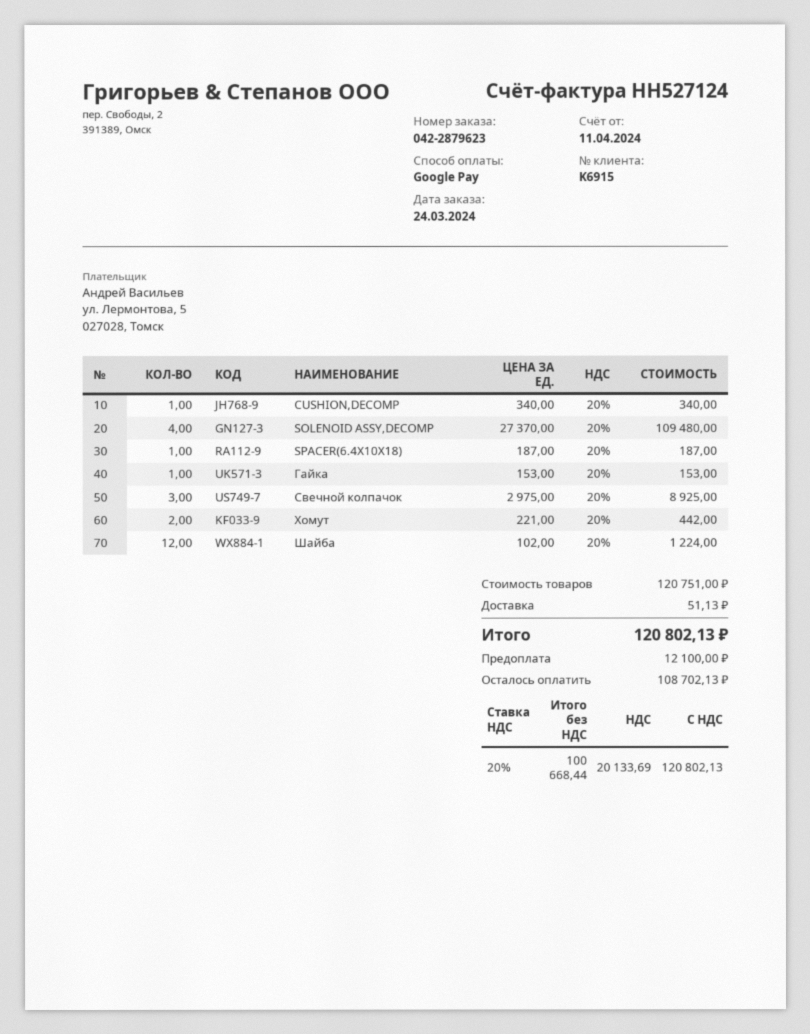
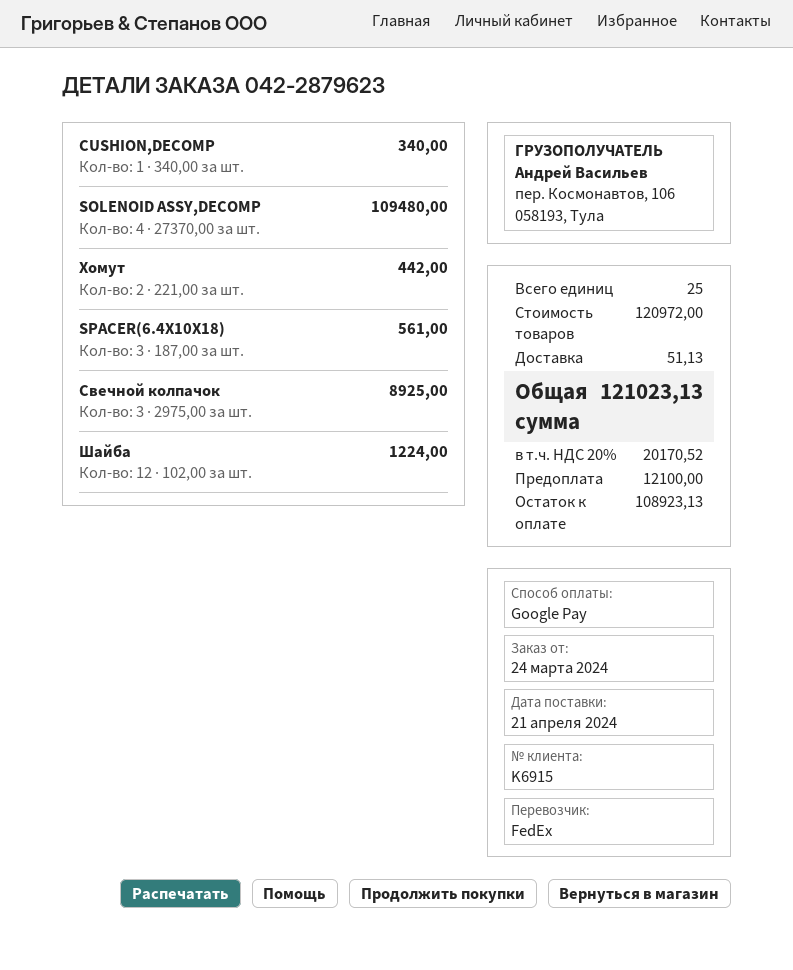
SPACER(6.4X10X18): 1 x 187.00 = 187.00 -> 3 x 187.00 = 561.00
Гайка: 1 x 153.00 = 153.00 -> none
subtotal: 120751.00 -> 120972.00
tax: 20% = 20133.69 -> 20% = 20170.52
total: 120802.13 -> 121023.13
balance: 108702.13 -> 108923.13

